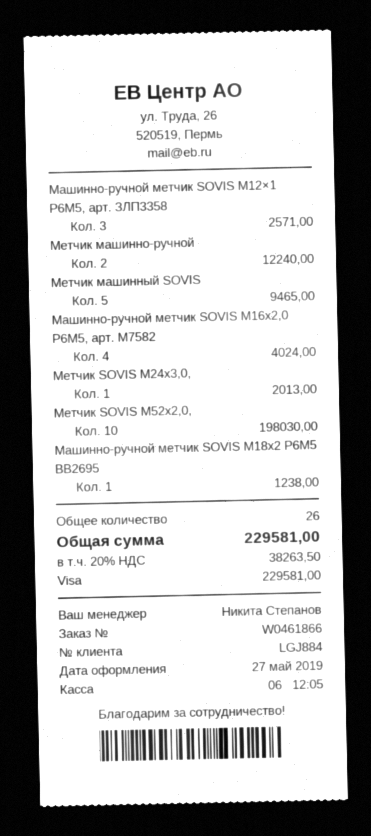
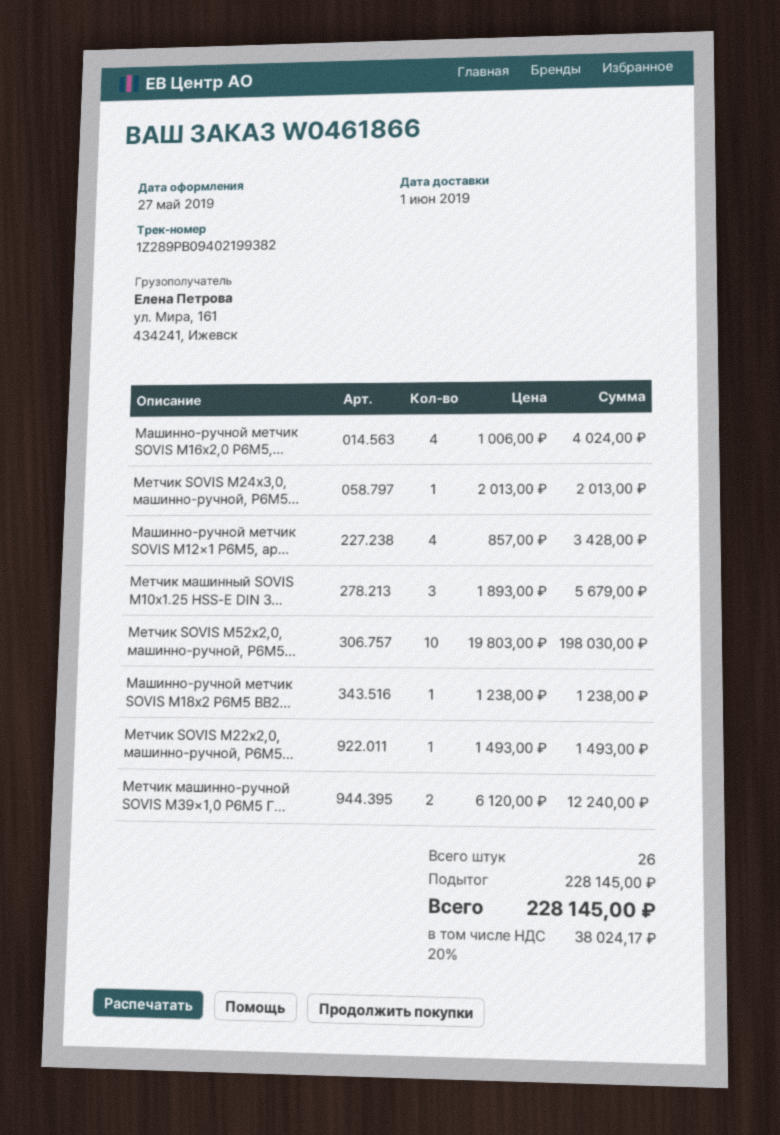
Машинно-ручной метчик SOVIS М12×1 Р6М5, арт. ЗЛП3358: 3 for 2571.00 -> 4 for 3428.00
Метчик машинный SOVIS: 5 for 9465.00 -> 3 for 5679.00
Метчик SOVIS М22x2,0, машинно-ручной, P6M5...: none -> 1 for 1493.00
tax: 20% = 38263.50 -> 20% = 38024.17
total: 229581.00 -> 228145.00

